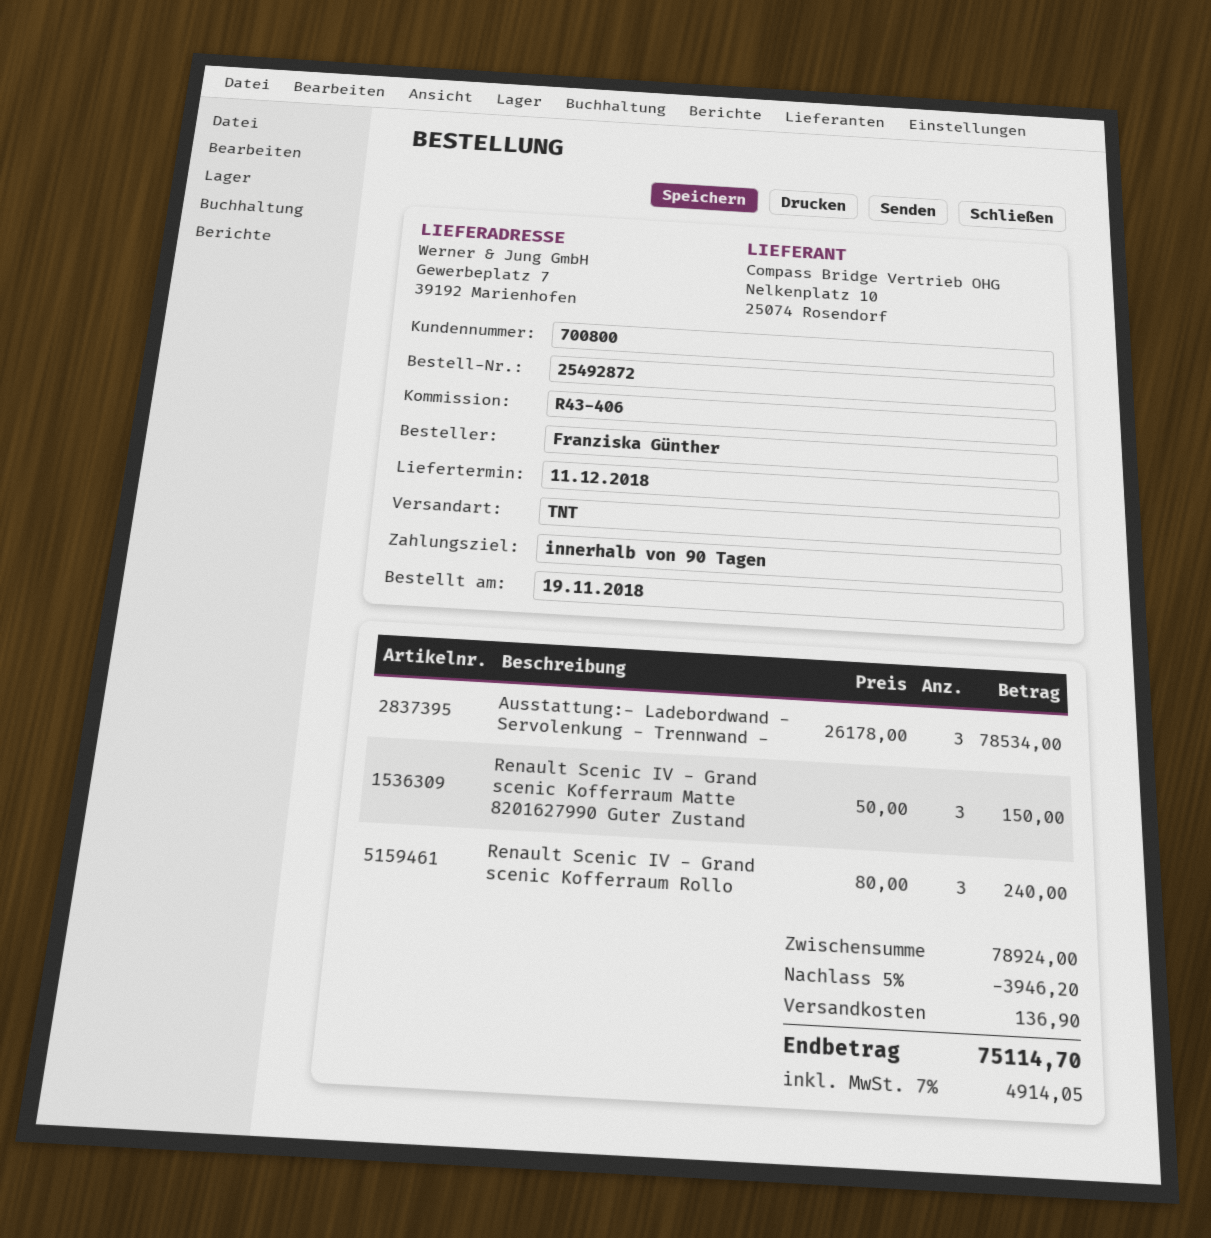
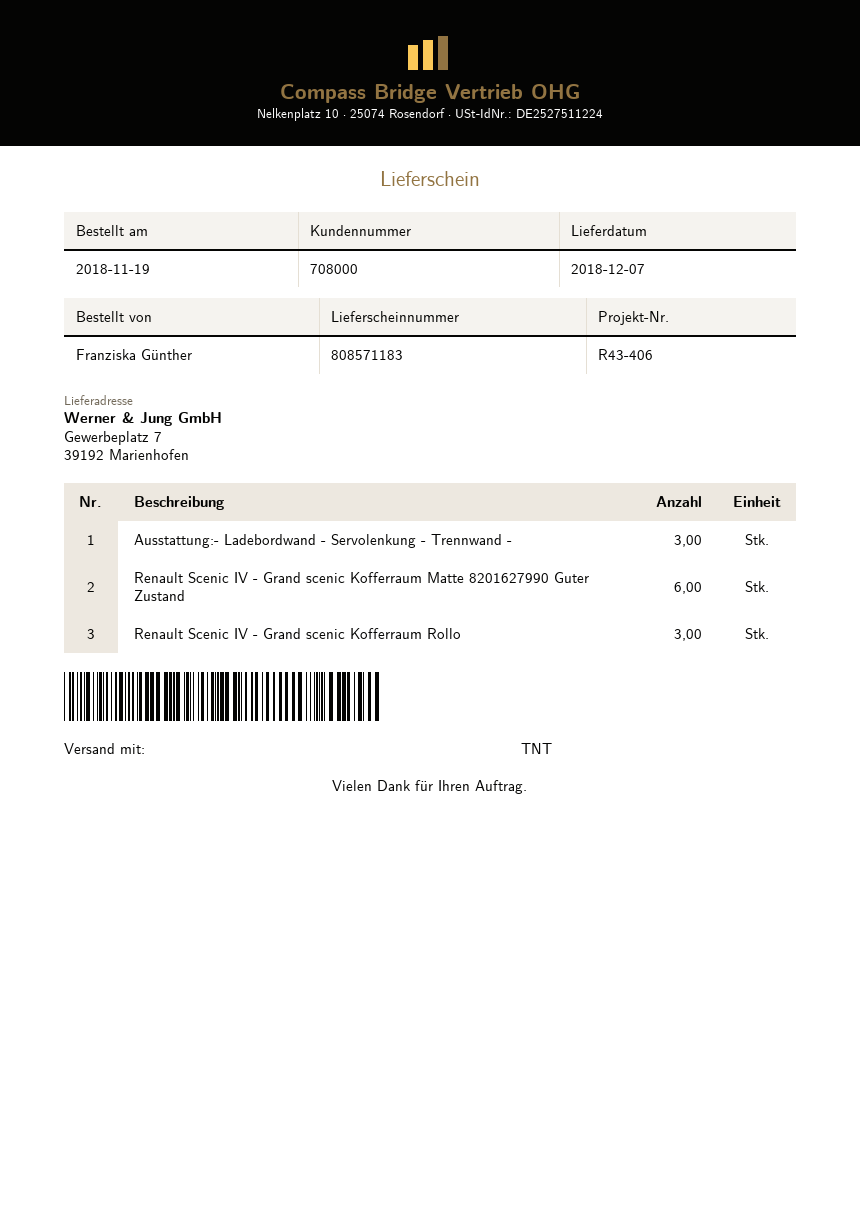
delivery date: 2018-12-11 -> 2018-12-07
customer number: 700800 -> 708000
Renault Scenic IV - Grand scenic Kofferraum Matte 8201627990 Guter Zustand: 3 -> 6

